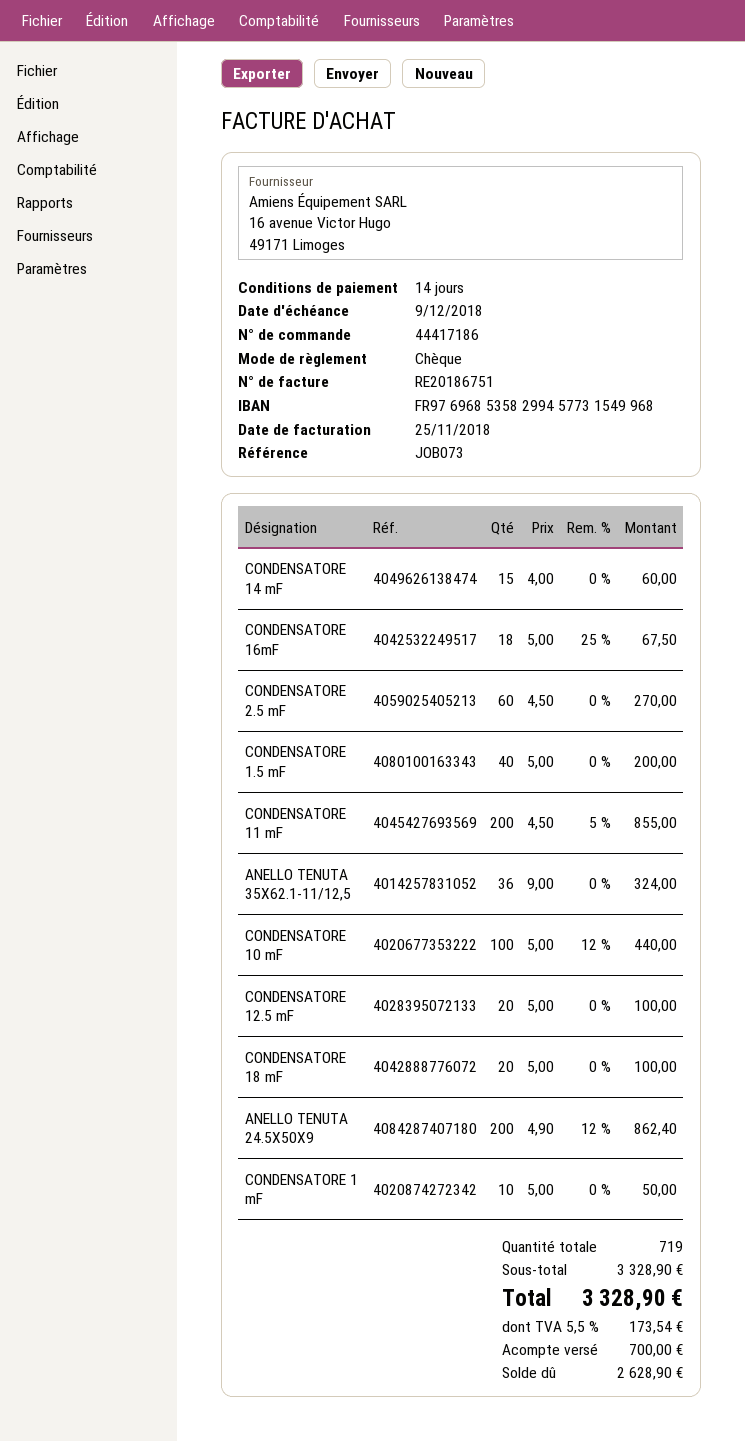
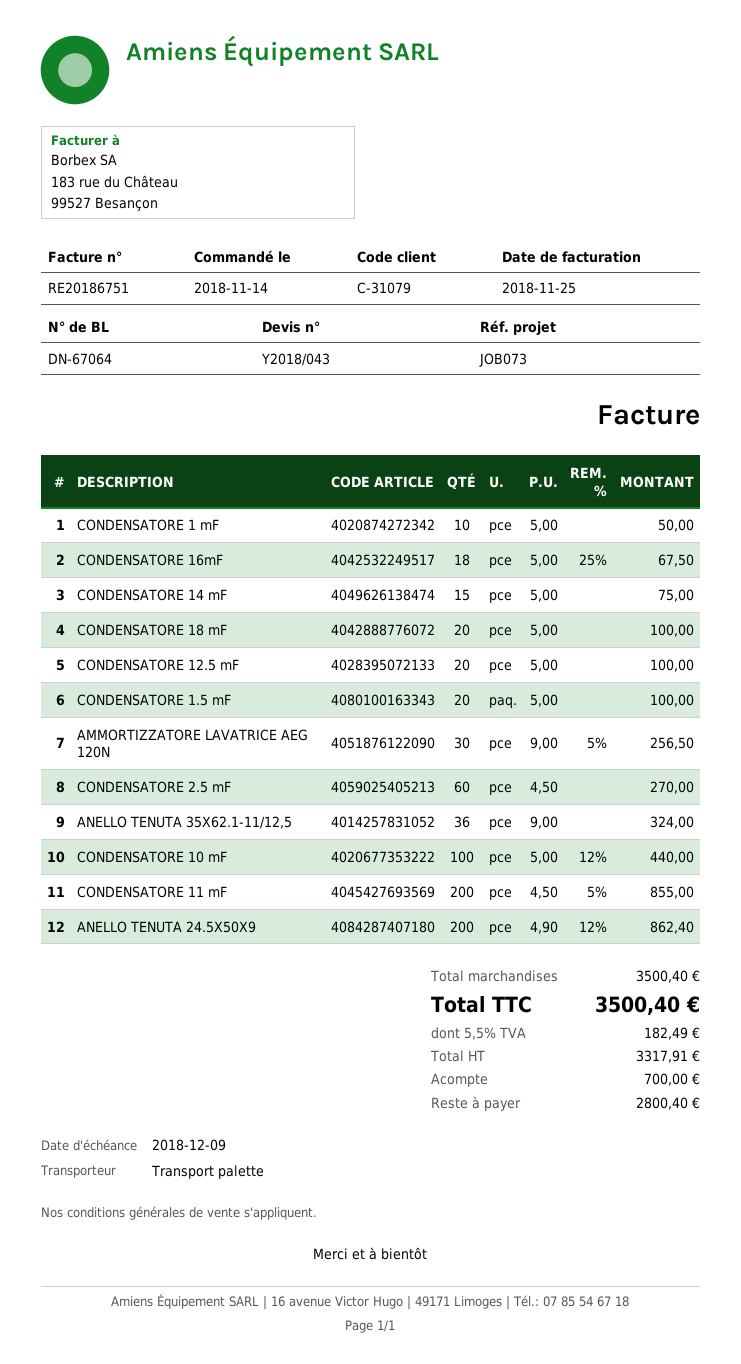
CONDENSATORE 14 mF: 15 x 4.00 = 60.00 -> 15 x 5.00 = 75.00
CONDENSATORE 1.5 mF: 40 x 5.00 = 200.00 -> 20 x 5.00 = 100.00
AMMORTIZZATORE LAVATRICE AEG 120N: none -> 30 x 9.00 - 5% = 256.50
subtotal: 3328.90 -> 3500.40
tax: 5.5% = 173.54 -> 5.5% = 182.49
total: 3328.90 -> 3500.40
balance: 2628.90 -> 2800.40

